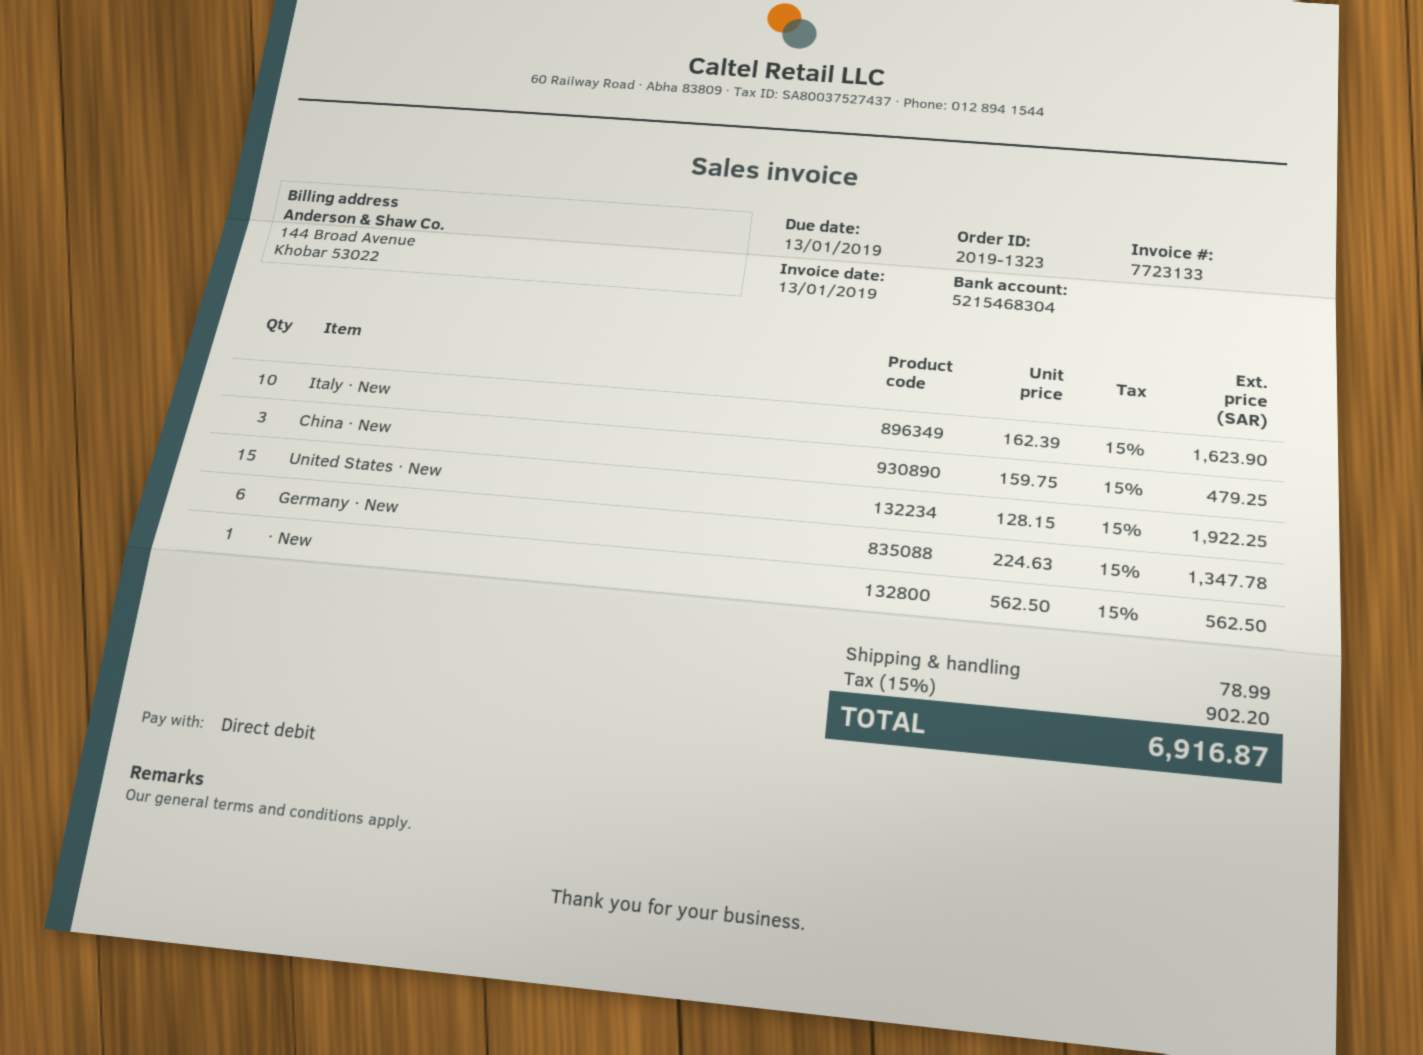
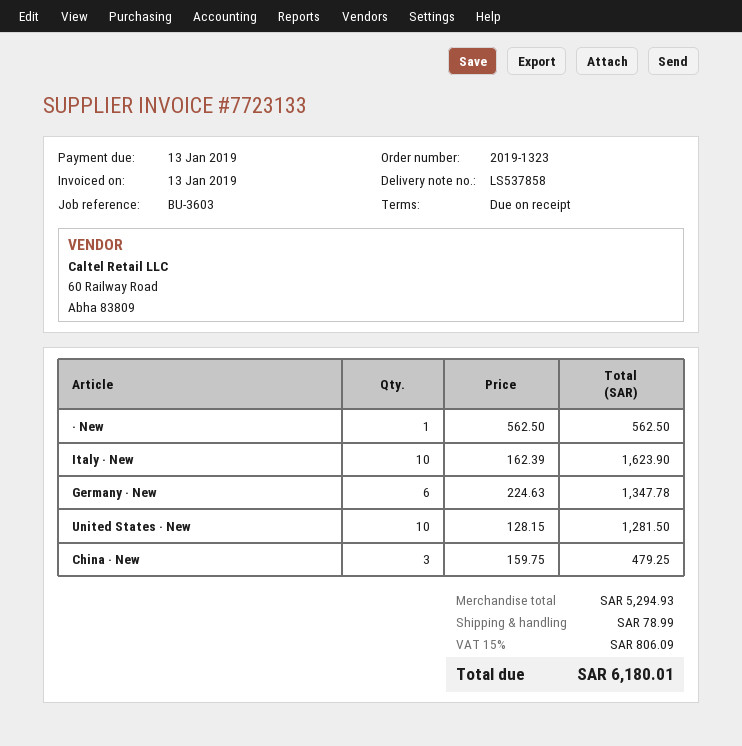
United States · New: 15 x 128.15 = 1922.25 -> 10 x 128.15 = 1281.50
tax: 15% = 902.20 -> 15% = 806.09
total: 6916.87 -> 6180.01

